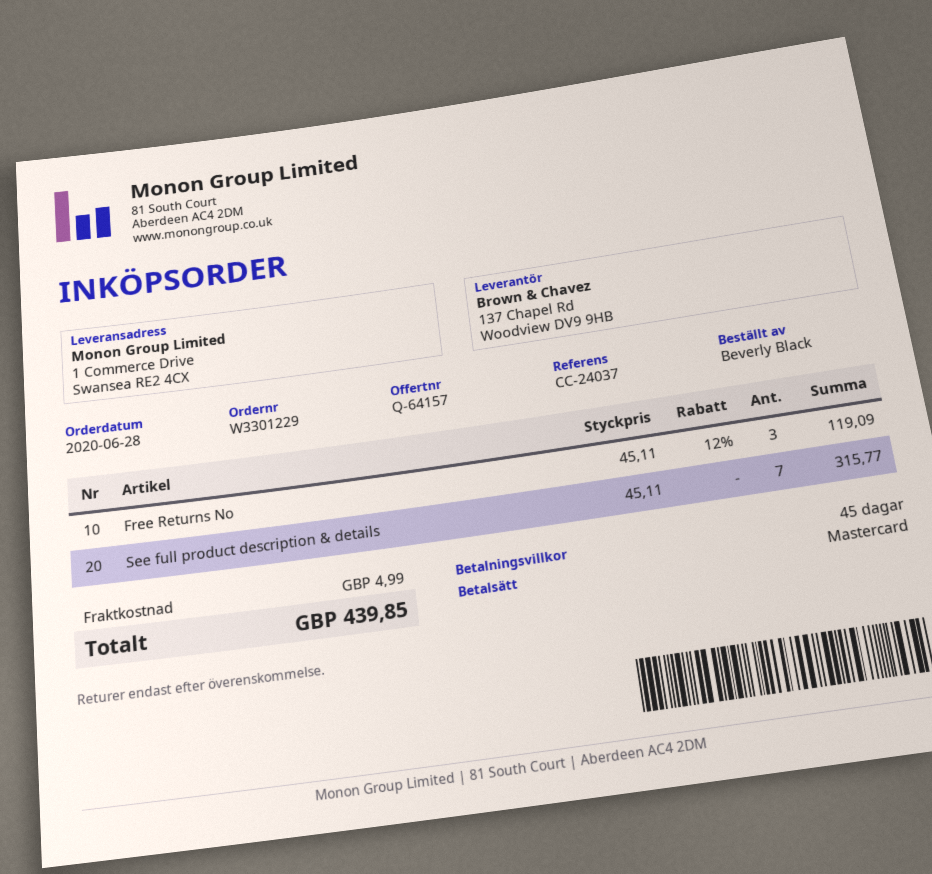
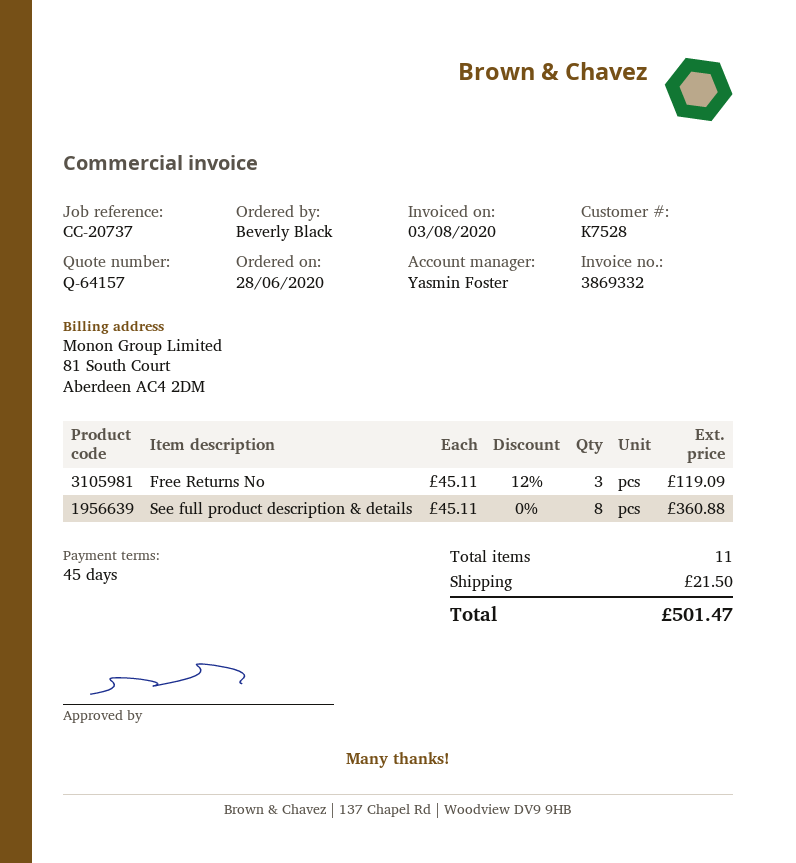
reference: CC-24037 -> CC-20737
See full product description & details: 7 x 45.11 = 315.77 -> 8 x 45.11 = 360.88
shipping: 4.99 -> 21.50
total: 439.85 -> 501.47

